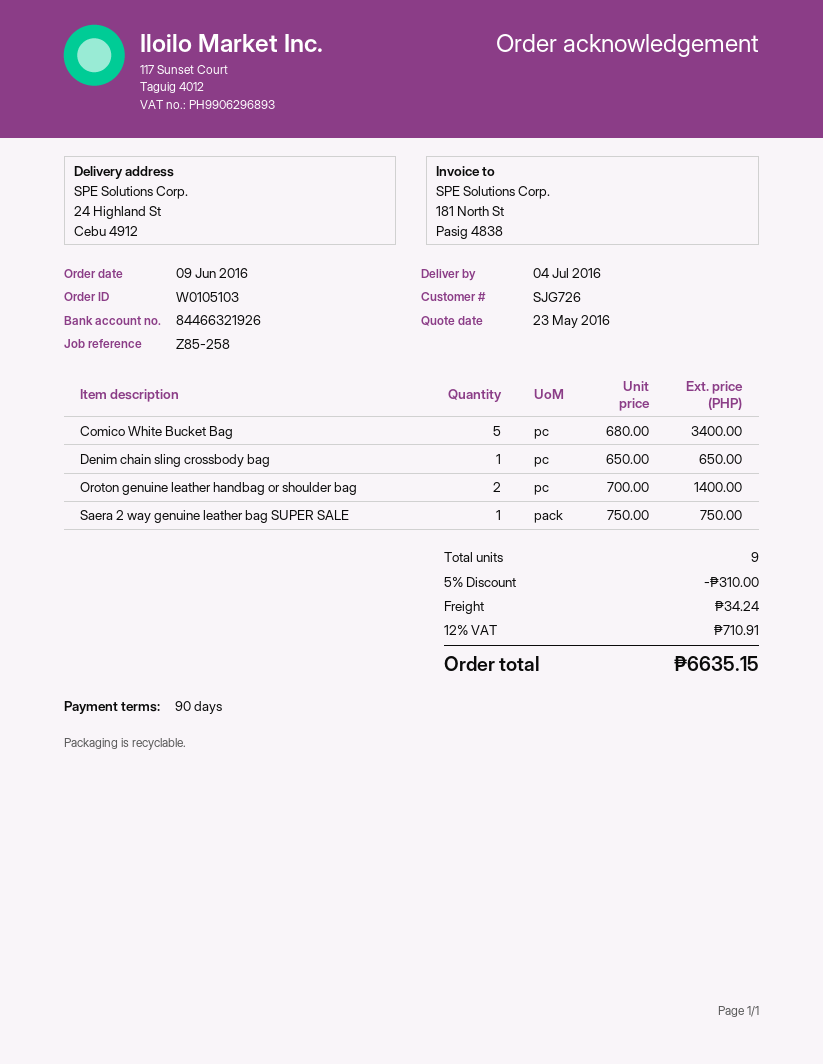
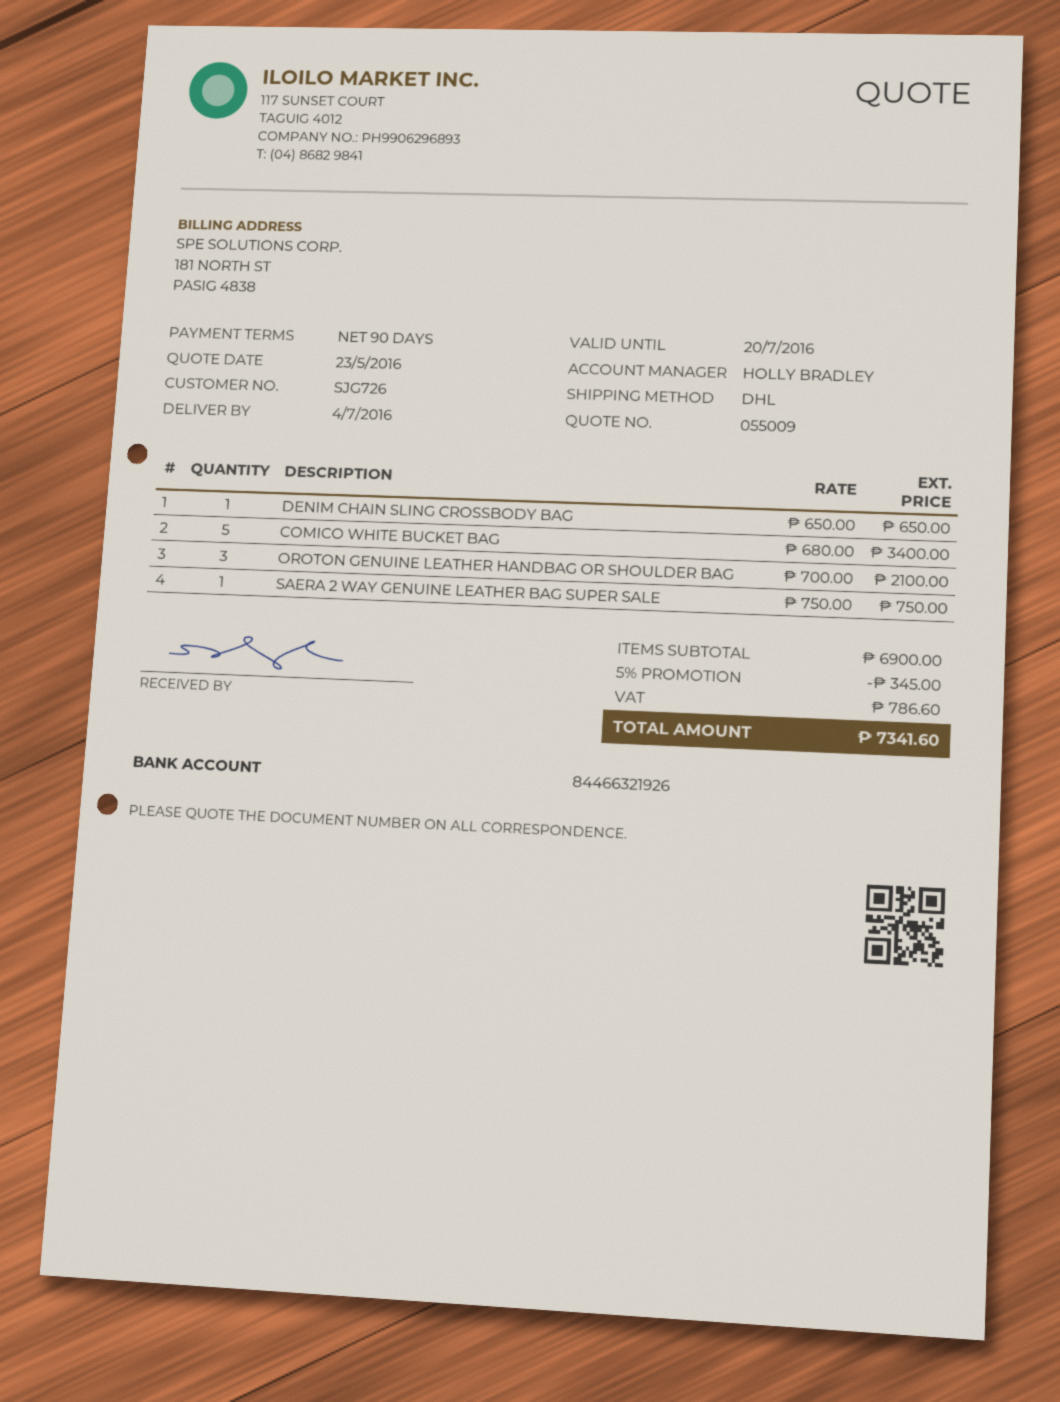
Oroton genuine leather handbag or shoulder bag: 2 x 700.00 = 1400.00 -> 3 x 700.00 = 2100.00
discount: 5% = 310.00 -> 5% = 345.00
shipping: 34.24 -> none
tax: 710.91 -> 786.60
total: 6635.15 -> 7341.60

